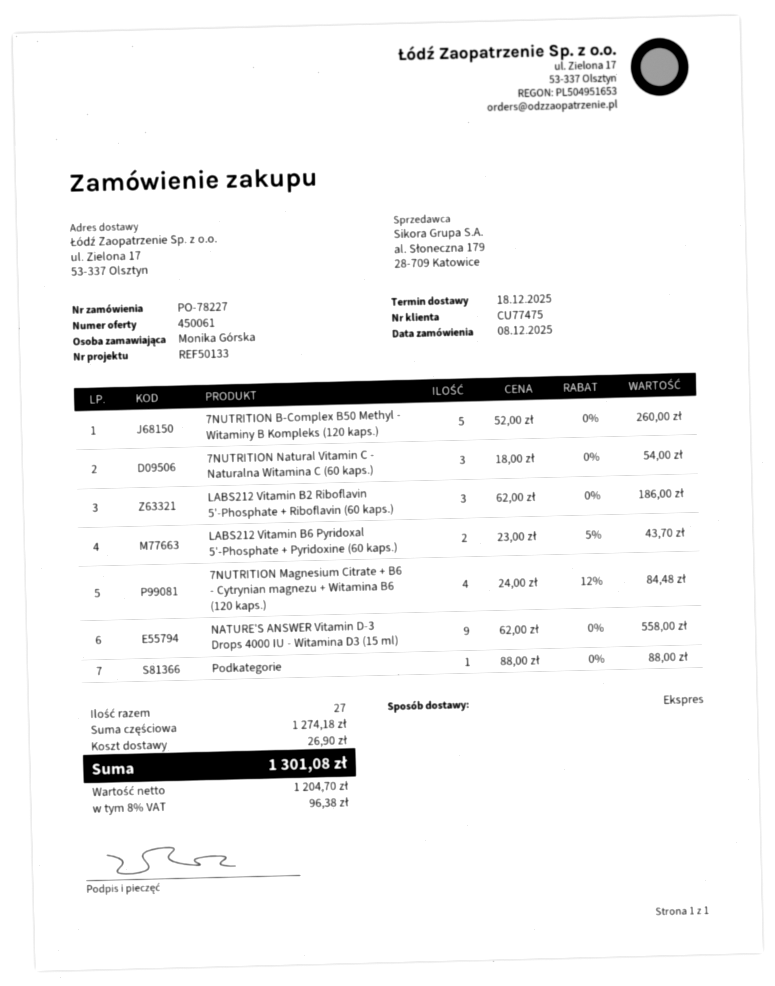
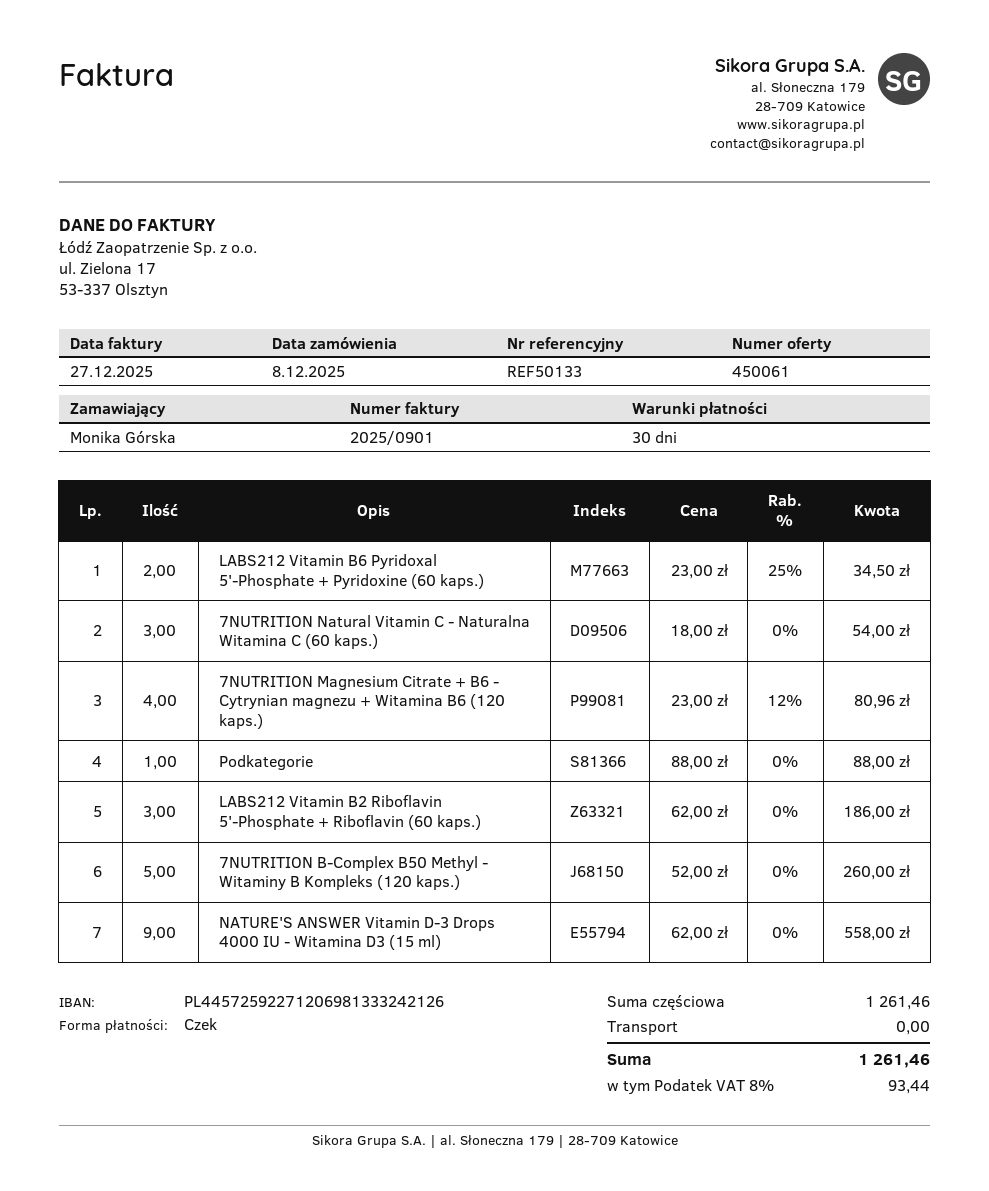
LABS212 Vitamin B6 Pyridoxal 5'-Phosphate + Pyridoxine (60 kaps.): 2 x 23.00 - 5% = 43.70 -> 2 x 23.00 - 25% = 34.50
7NUTRITION Magnesium Citrate + B6 - Cytrynian magnezu + Witamina B6 (120 kaps.): 4 x 24.00 - 12% = 84.48 -> 4 x 23.00 - 12% = 80.96
subtotal: 1274.18 -> 1261.46
shipping: 26.90 -> 0.00
tax: 8% = 96.38 -> 8% = 93.44
total: 1301.08 -> 1261.46

